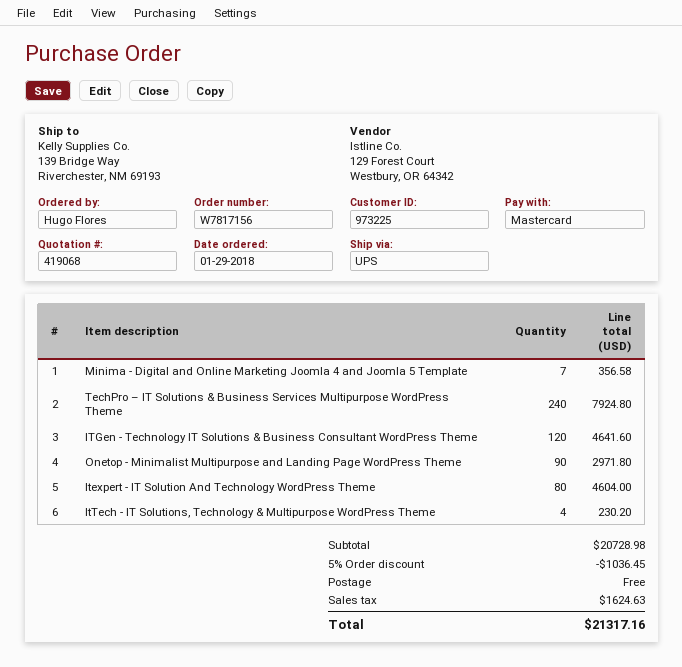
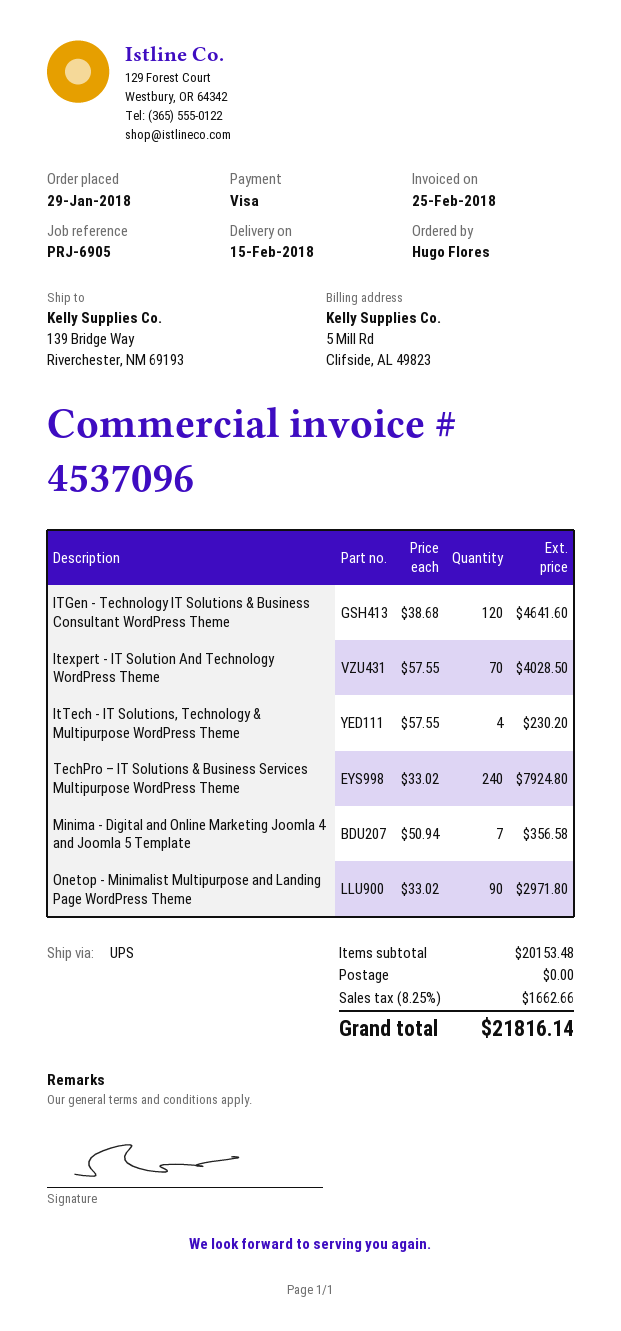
payment method: Mastercard -> Visa
Itexpert - IT Solution And Technology WordPress Theme: 80 for 4604.00 -> 70 for 4028.50
subtotal: 20728.98 -> 20153.48
discount: 5% = 1036.45 -> none
tax: 1624.63 -> 1662.66
total: 21317.16 -> 21816.14

